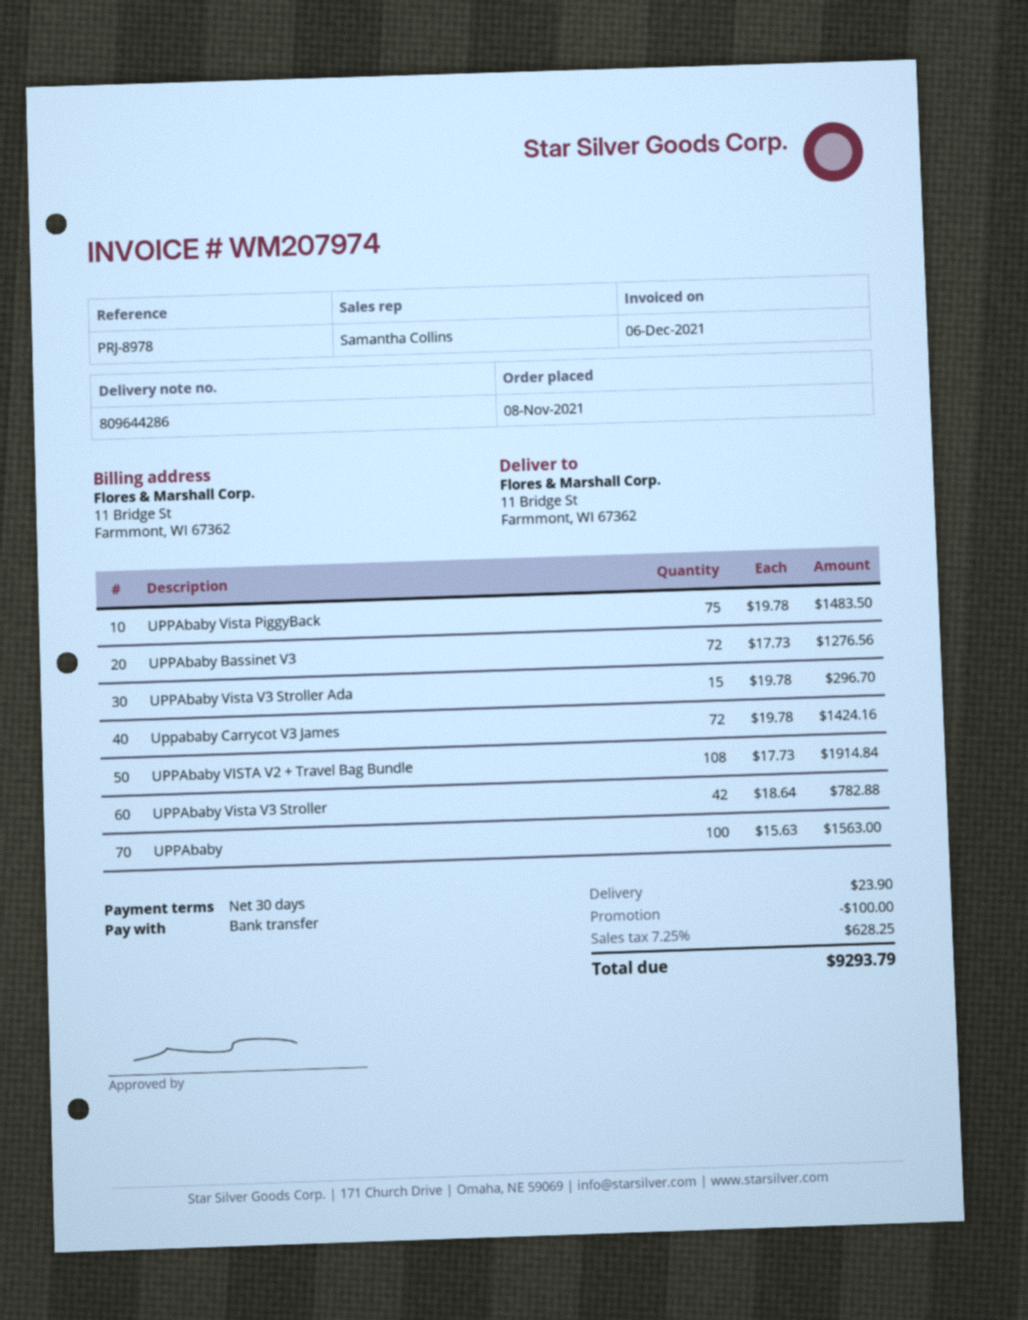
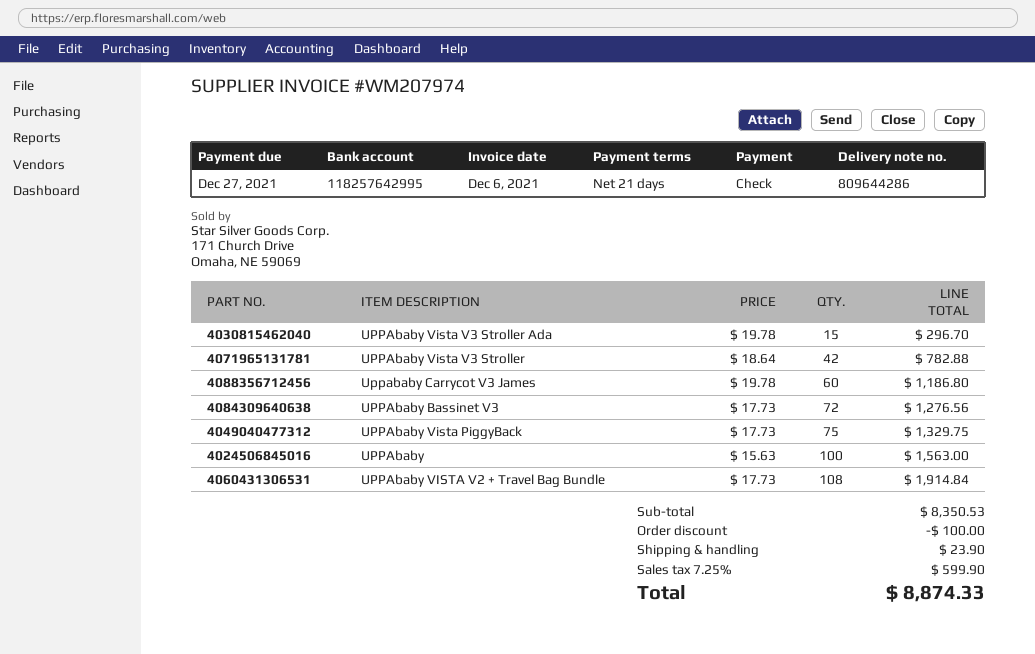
payment terms: 30 days -> 21 days
payment method: bank transfer -> cheque
UPPAbaby Vista PiggyBack: 75 x 19.78 = 1483.50 -> 75 x 17.73 = 1329.75
Uppababy Carrycot V3 James: 72 x 19.78 = 1424.16 -> 60 x 19.78 = 1186.80
tax: 7.25% = 628.25 -> 7.25% = 599.90
total: 9293.79 -> 8874.33

